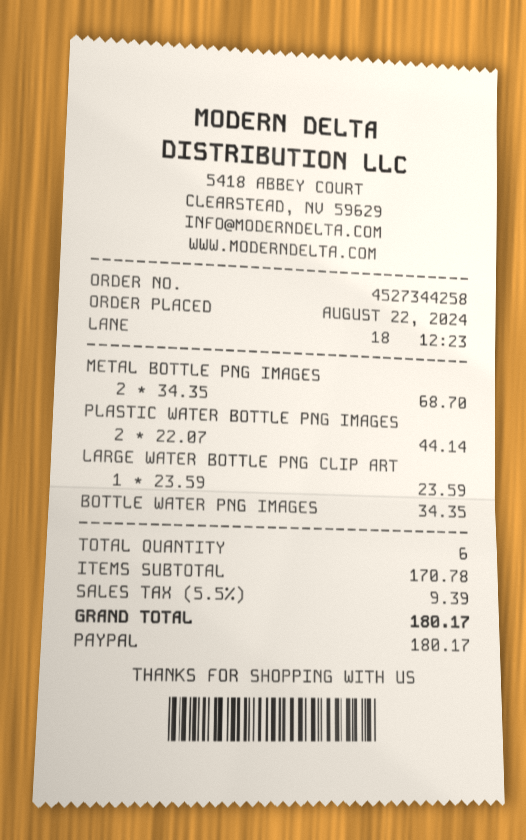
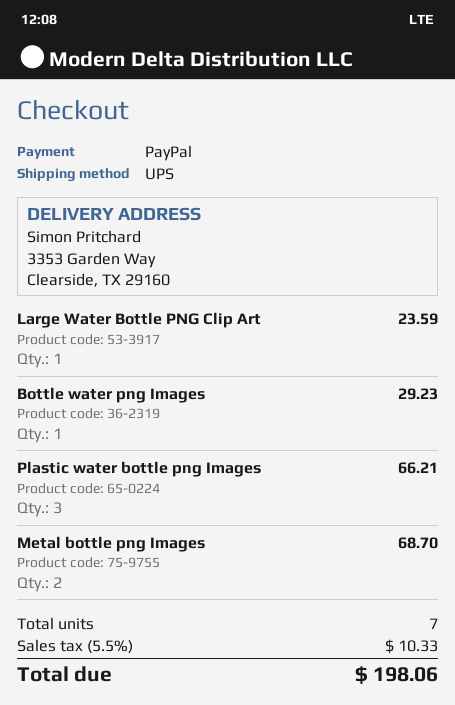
PLASTIC WATER BOTTLE PNG IMAGES: 2 for 44.14 -> 3 for 66.21
BOTTLE WATER PNG IMAGES: 1 for 34.35 -> 1 for 29.23
total quantity: 6 -> 7
tax: 5.5% = 9.39 -> 5.5% = 10.33
total: 180.17 -> 198.06

